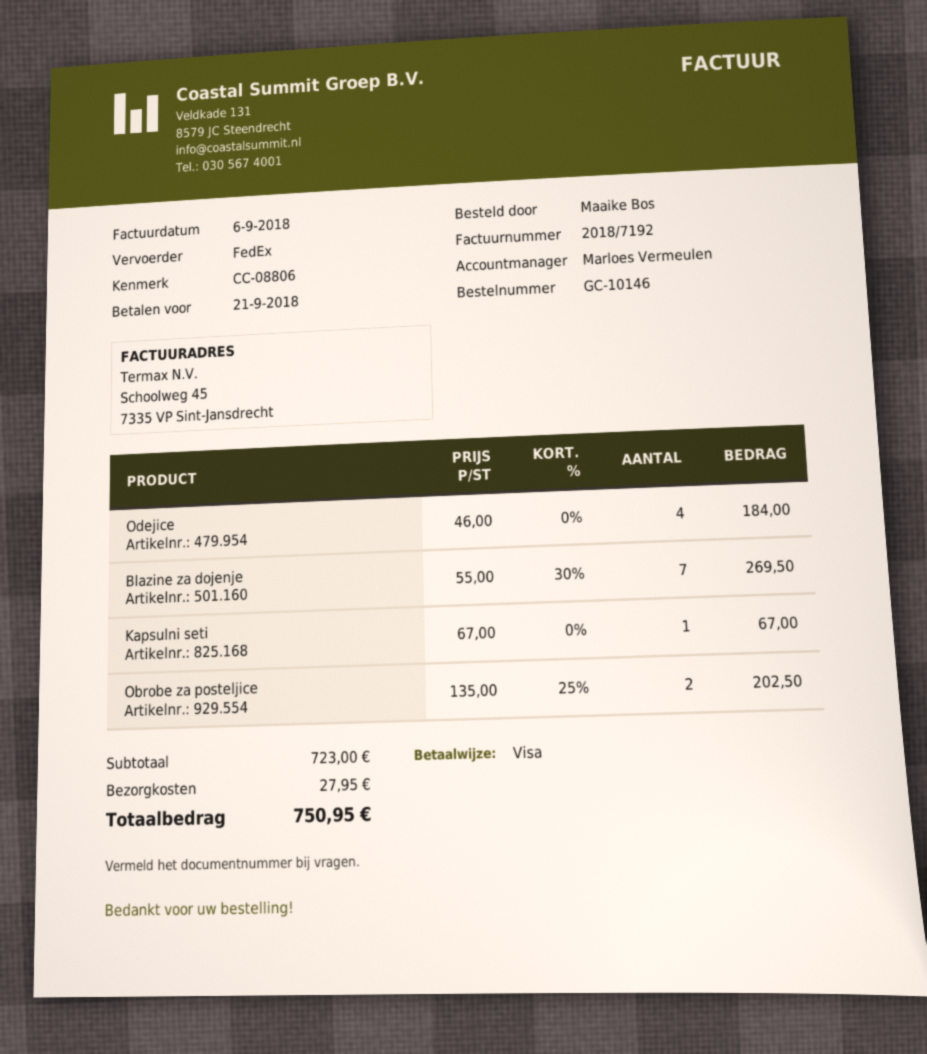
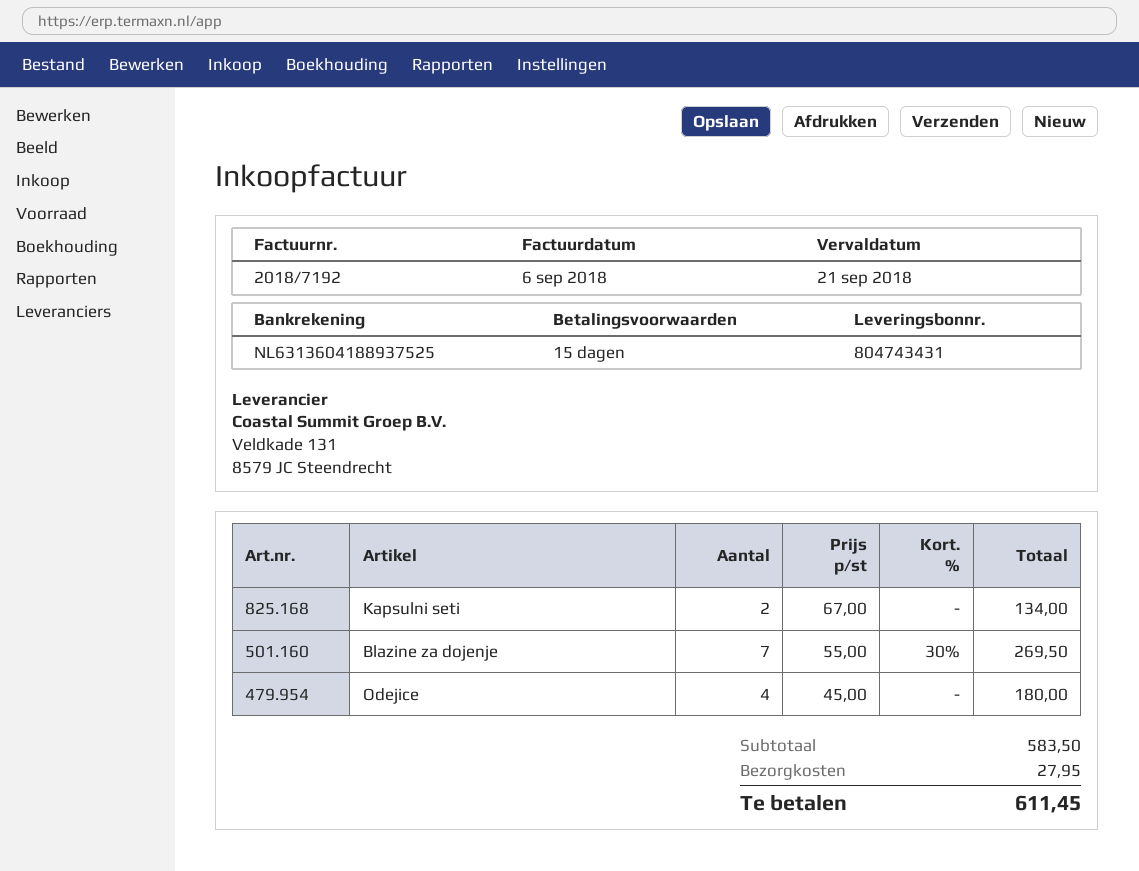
Odejice: 4 x 46.00 = 184.00 -> 4 x 45.00 = 180.00
Kapsulni seti: 1 x 67.00 = 67.00 -> 2 x 67.00 = 134.00
Obrobe za posteljice: 2 x 135.00 - 25% = 202.50 -> none
subtotal: 723.00 -> 583.50
total: 750.95 -> 611.45

